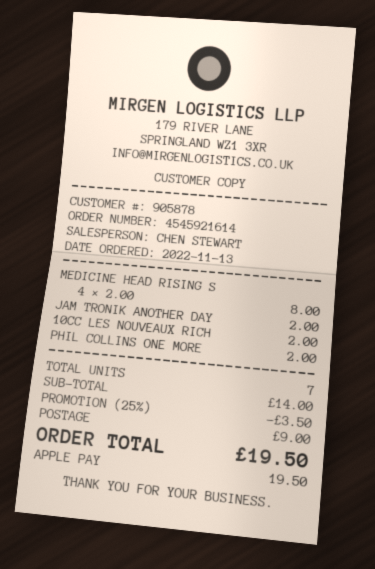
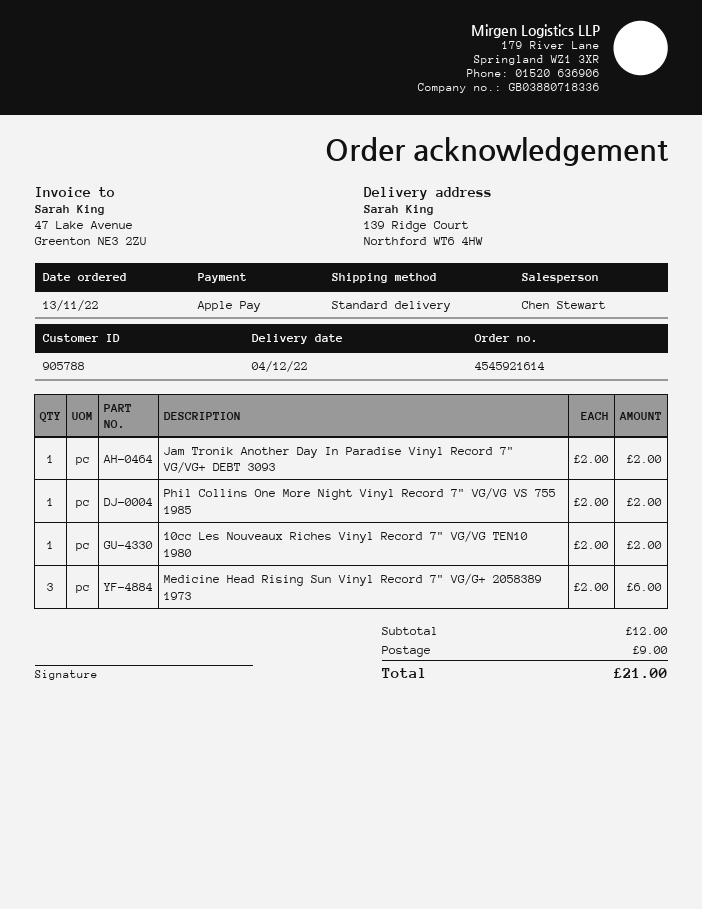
customer number: 905878 -> 905788
MEDICINE HEAD RISING S: 4 x 2.00 = 8.00 -> 3 x 2.00 = 6.00
subtotal: 14.00 -> 12.00
discount: 25% = 3.50 -> none
total: 19.50 -> 21.00

